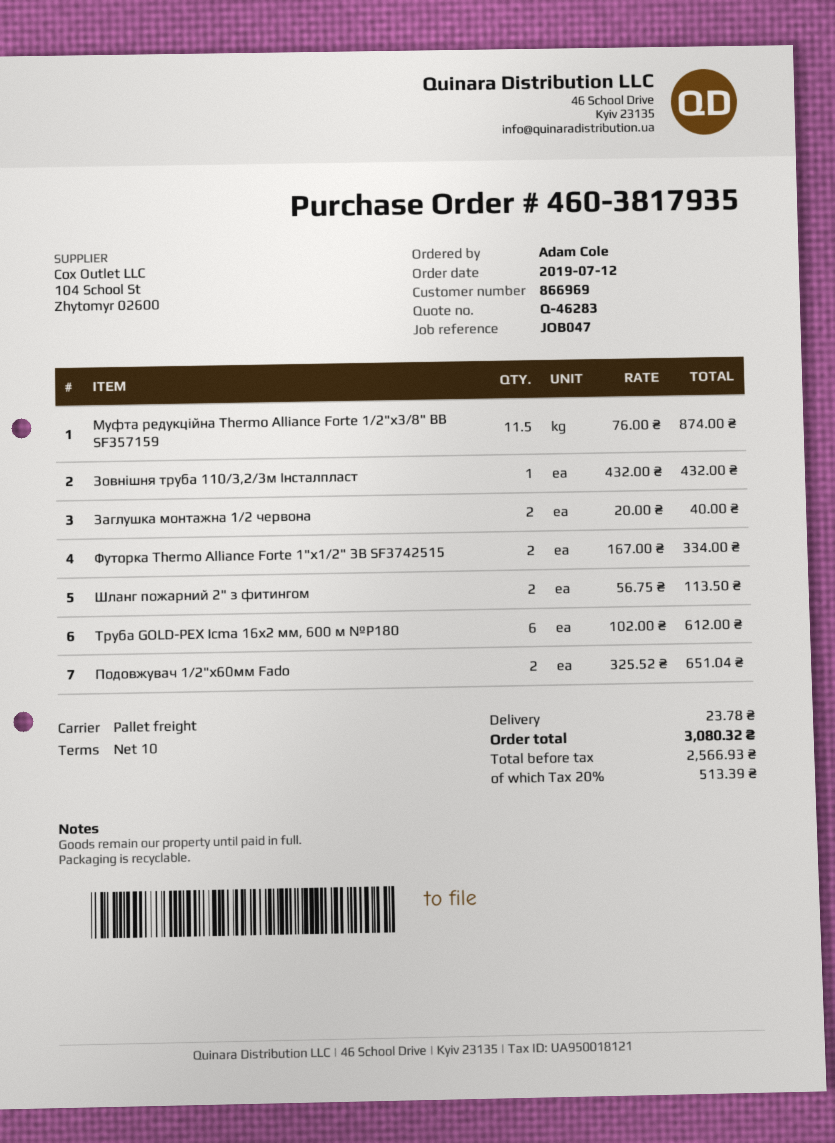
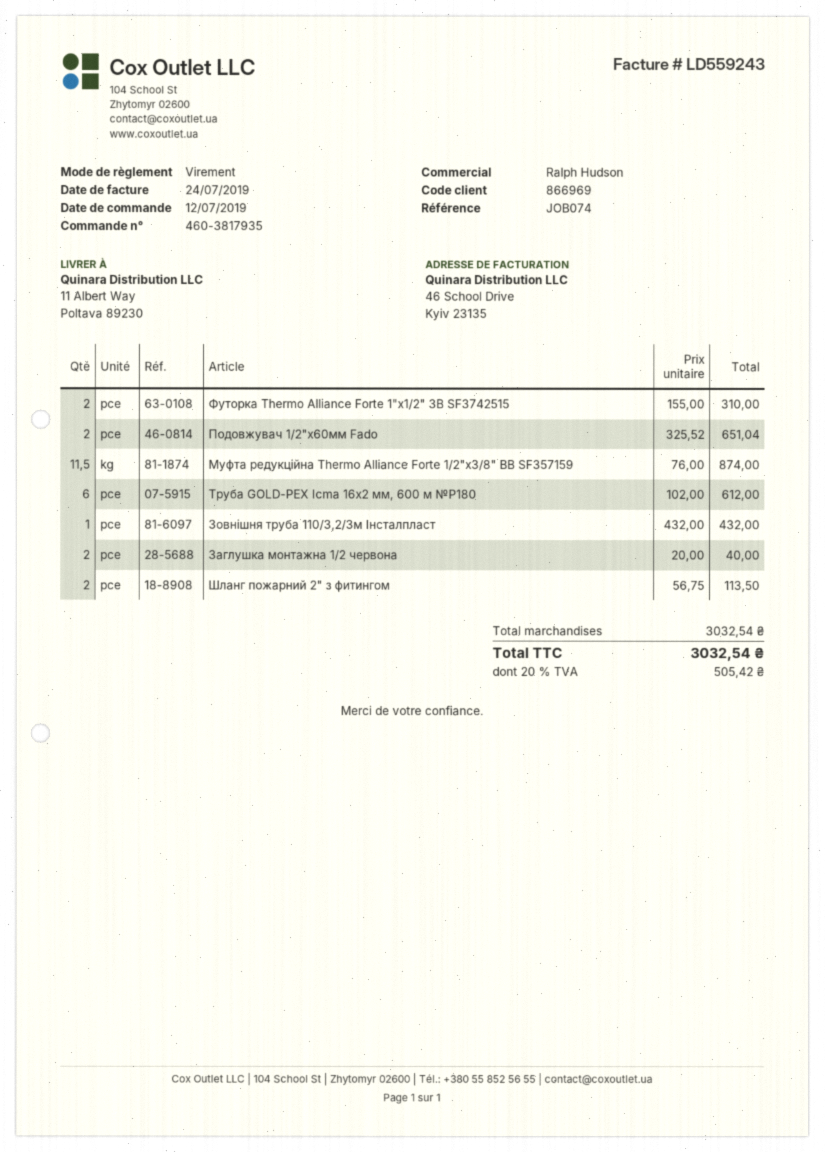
reference: JOB047 -> JOB074
Футорка Thermo Alliance Forte 1"х1/2" ЗВ SF3742515: 2 x 167.00 = 334.00 -> 2 x 155.00 = 310.00
shipping: 23.78 -> none
tax: 20% = 513.39 -> 20% = 505.42
total: 3080.32 -> 3032.54

